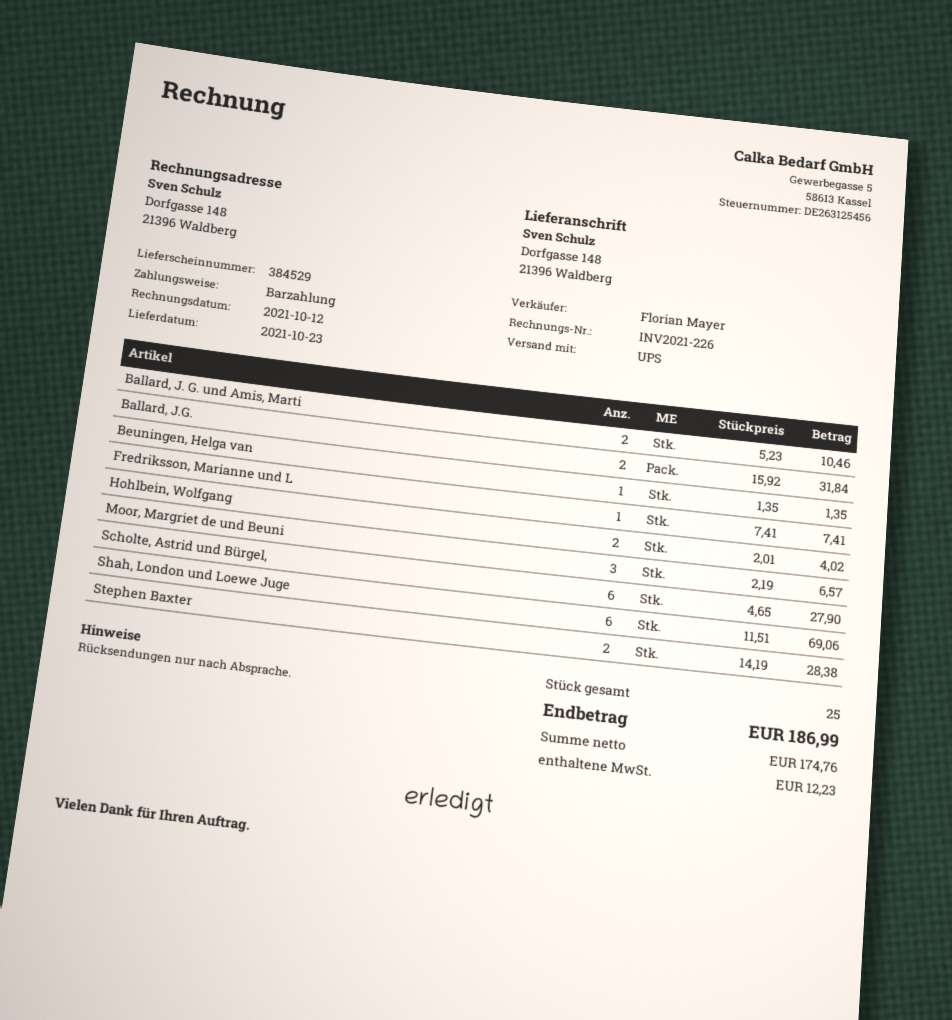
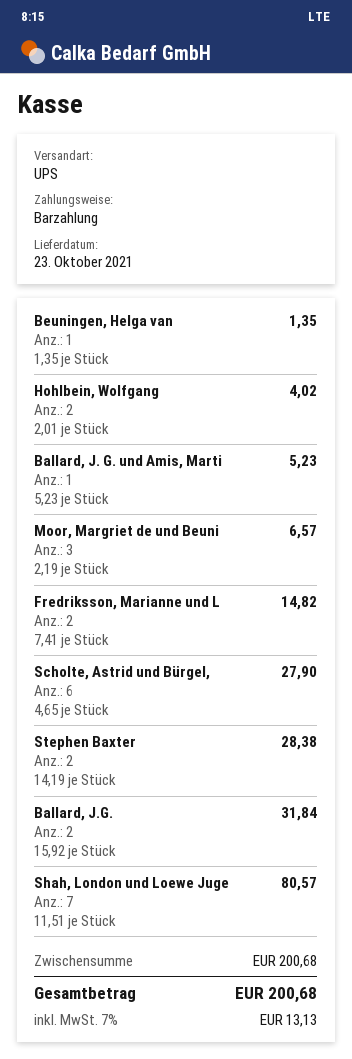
Ballard, J. G. und Amis, Marti: 2 x 5.23 = 10.46 -> 1 x 5.23 = 5.23
Fredriksson, Marianne und L: 1 x 7.41 = 7.41 -> 2 x 7.41 = 14.82
Shah, London und Loewe Juge: 6 x 11.51 = 69.06 -> 7 x 11.51 = 80.57
tax: 12.23 -> 13.13
total: 186.99 -> 200.68

